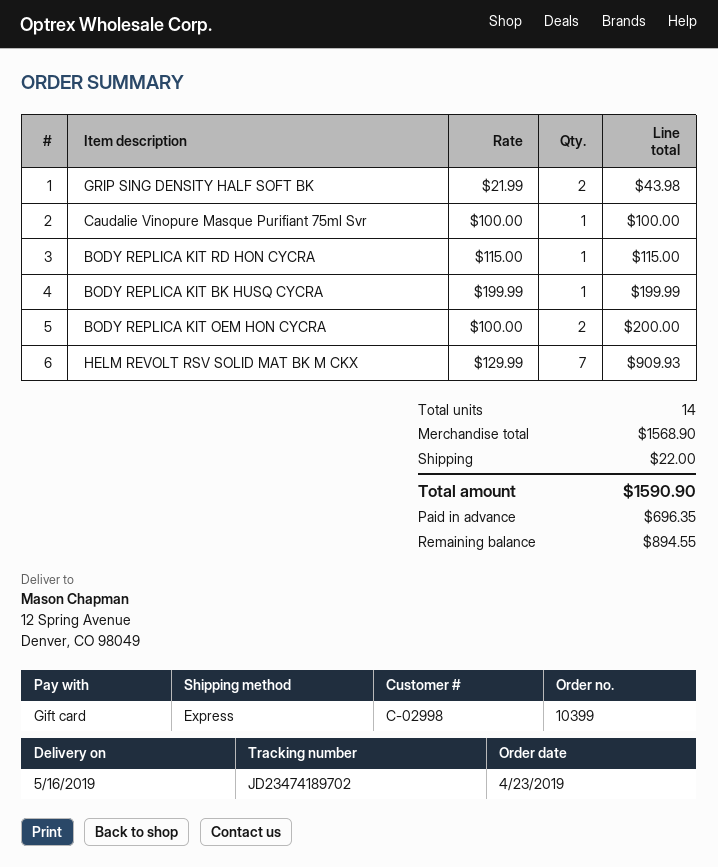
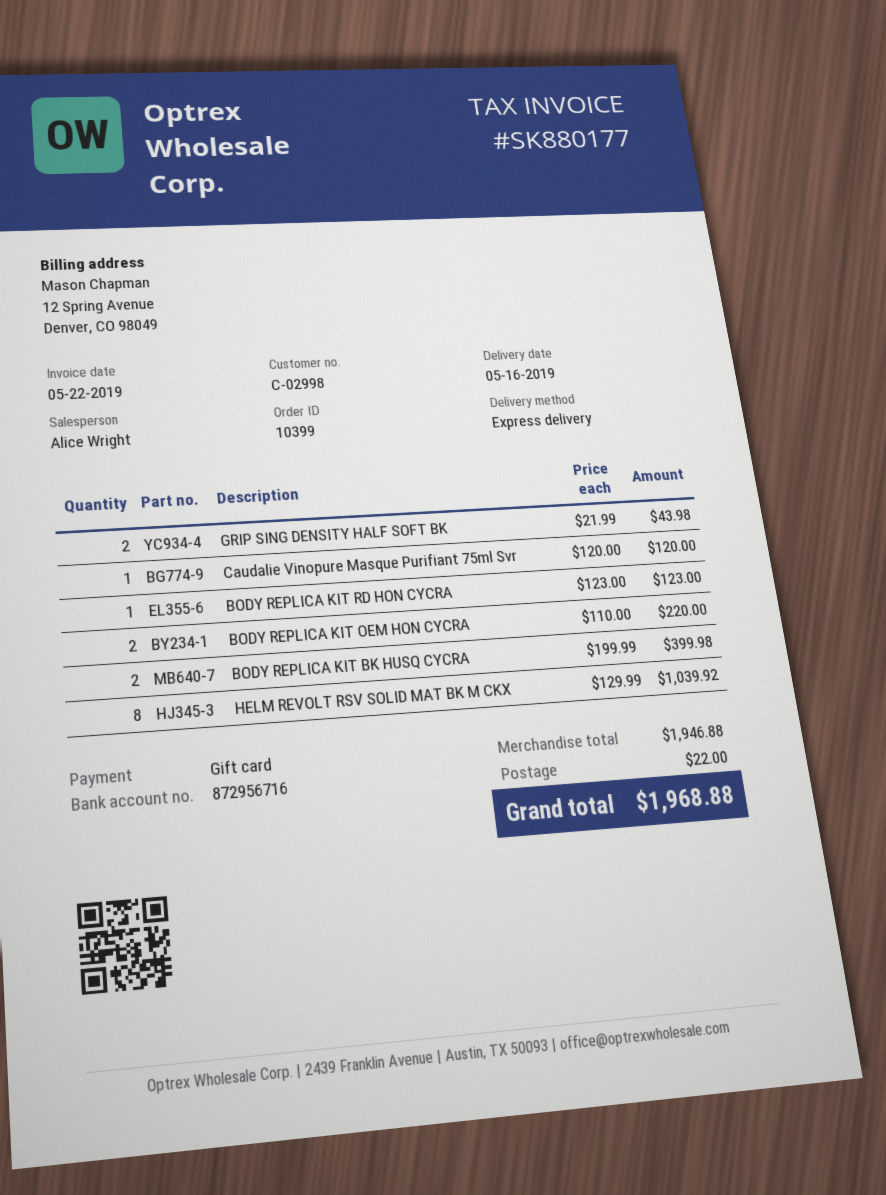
Caudalie Vinopure Masque Purifiant 75ml Svr: 1 x 100.00 = 100.00 -> 1 x 120.00 = 120.00
BODY REPLICA KIT RD HON CYCRA: 1 x 115.00 = 115.00 -> 1 x 123.00 = 123.00
BODY REPLICA KIT BK HUSQ CYCRA: 1 x 199.99 = 199.99 -> 2 x 199.99 = 399.98
BODY REPLICA KIT OEM HON CYCRA: 2 x 100.00 = 200.00 -> 2 x 110.00 = 220.00
HELM REVOLT RSV SOLID MAT BK M CKX: 7 x 129.99 = 909.93 -> 8 x 129.99 = 1039.92
subtotal: 1568.90 -> 1946.88
total: 1590.90 -> 1968.88

